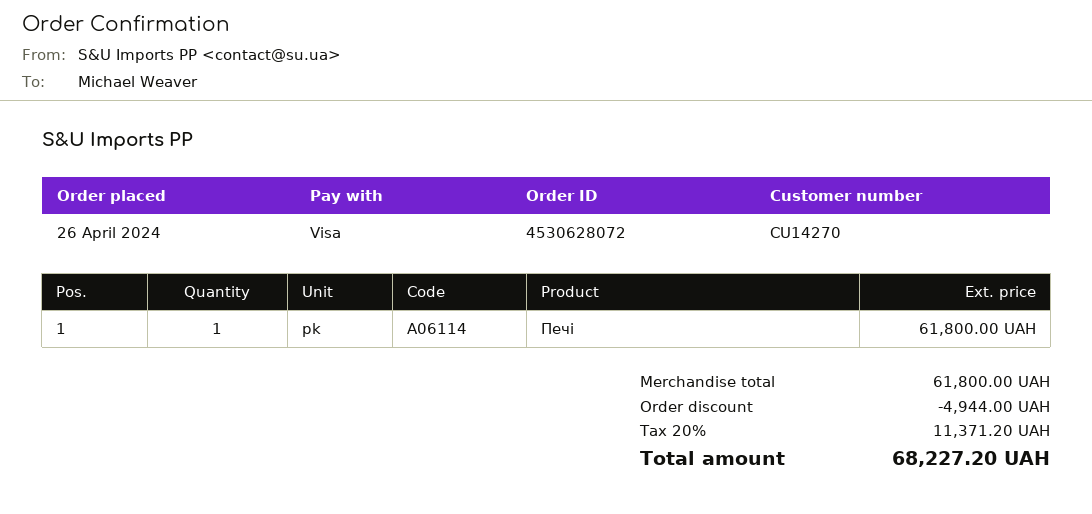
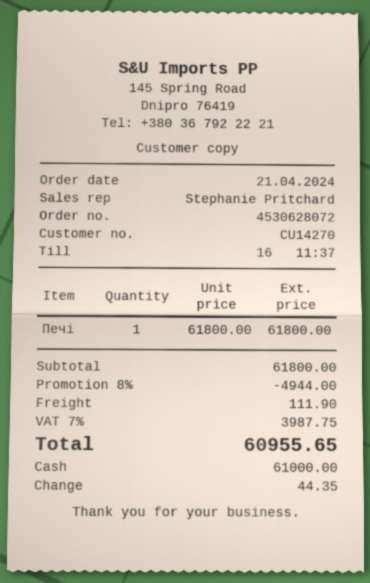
order date: 2024-04-26 -> 2024-04-21
payment method: Visa -> cash
shipping: none -> 111.90
tax: 20% = 11371.20 -> 7% = 3987.75
total: 68227.20 -> 60955.65

